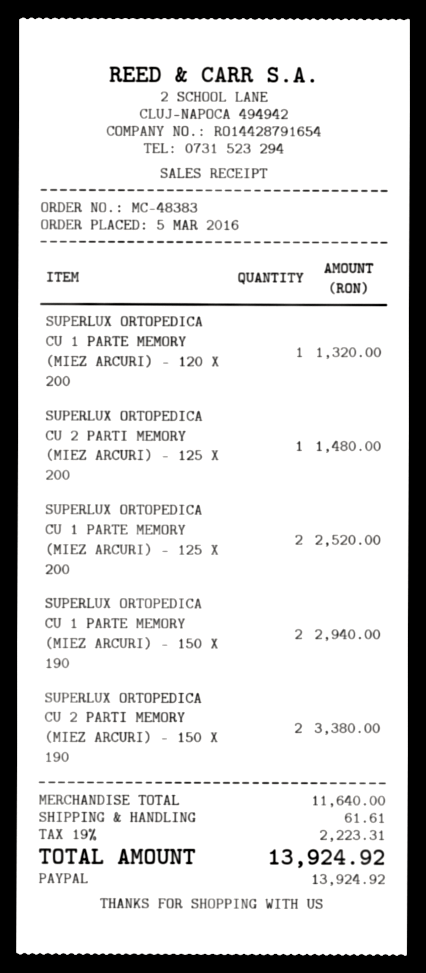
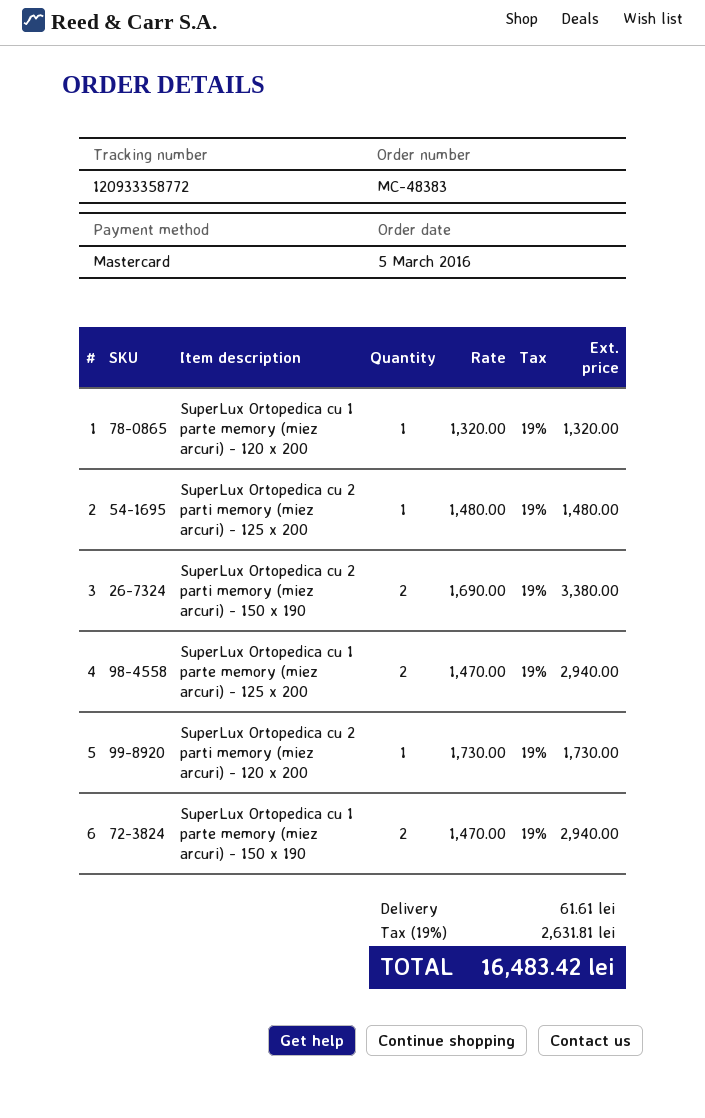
payment method: PayPal -> Mastercard
SUPERLUX ORTOPEDICA CU 1 PARTE MEMORY (MIEZ ARCURI) - 125 X 200: 2 for 2520.00 -> 2 for 2940.00
SuperLux Ortopedica cu 2 parti memory (miez arcuri) - 120 x 200: none -> 1 for 1730.00
tax: 19% = 2223.31 -> 19% = 2631.81
total: 13924.92 -> 16483.42

